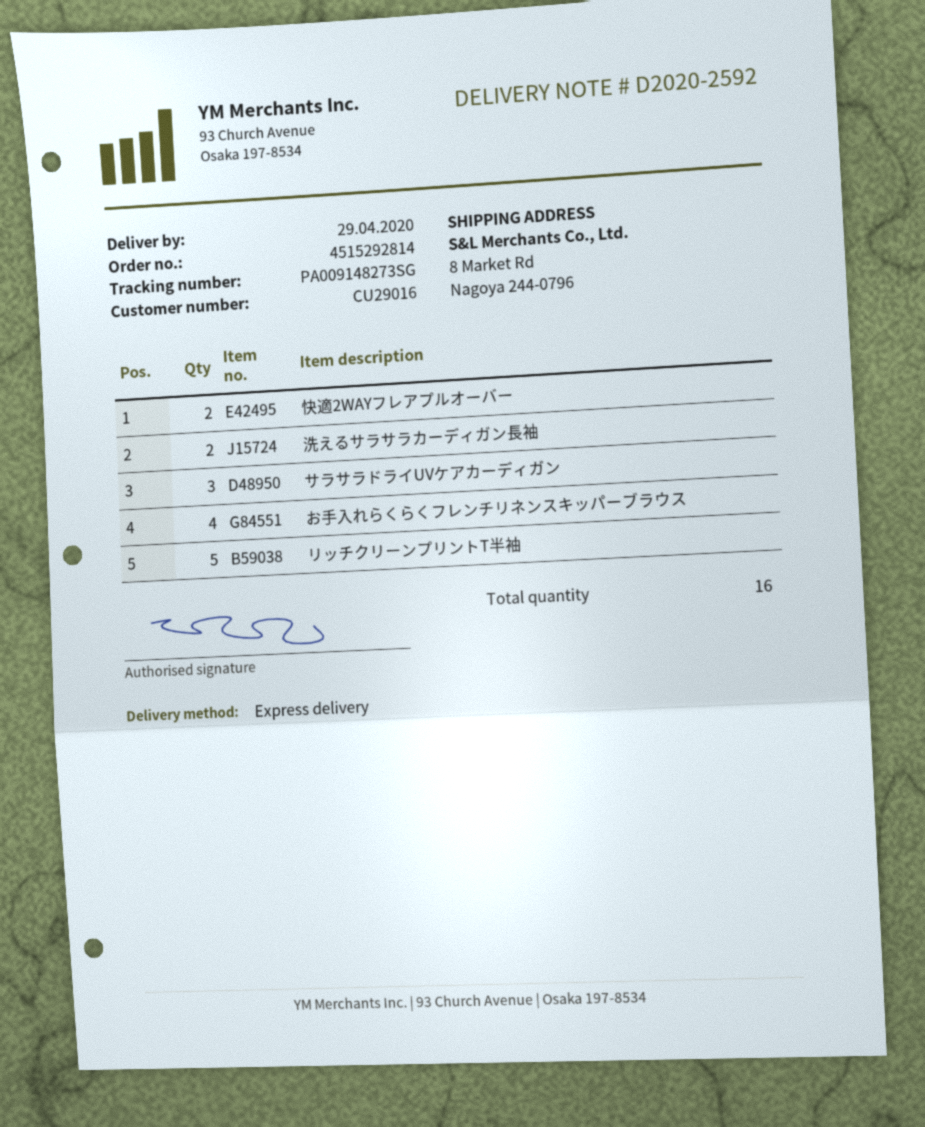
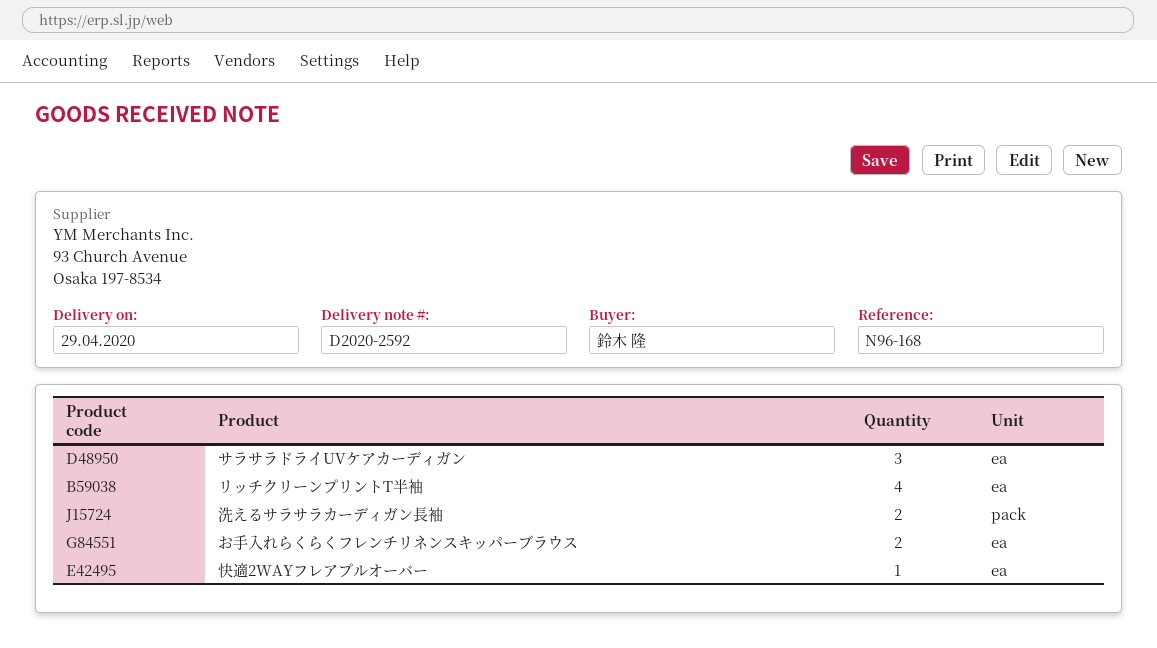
快適2WAYフレアプルオーバー: 2 -> 1
お手入れらくらくフレンチリネンスキッパーブラウス: 4 -> 2
リッチクリーンプリントT半袖: 5 -> 4

